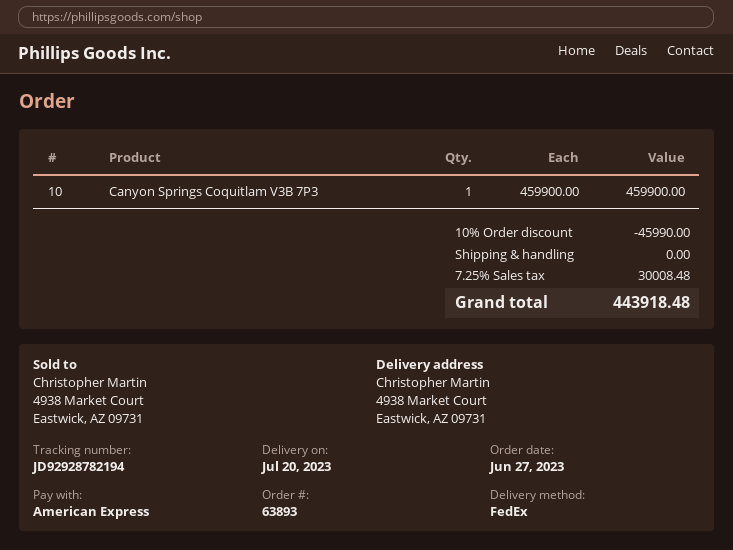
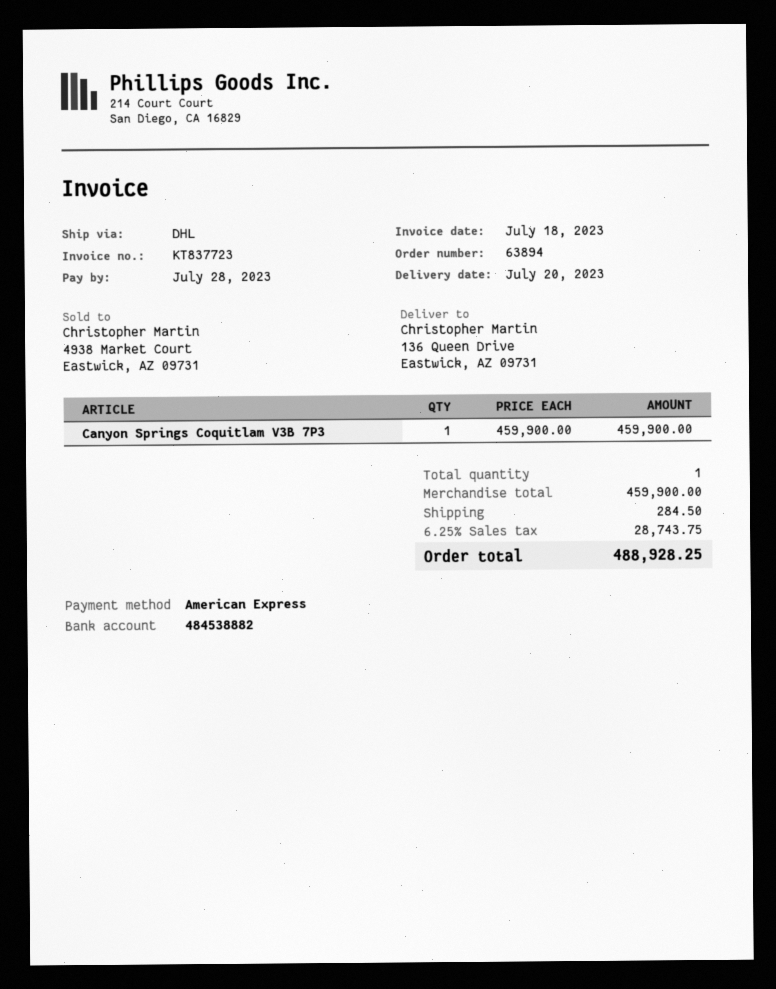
order number: 63893 -> 63894
shipping method: FedEx -> DHL
ship to: 4938 Market Court, Eastwick, AZ 09731 -> 136 Queen Drive, Eastwick, AZ 09731
discount: 10% = 45990.00 -> none
shipping: 0.00 -> 284.50
tax: 7.25% = 30008.48 -> 6.25% = 28743.75
total: 443918.48 -> 488928.25

